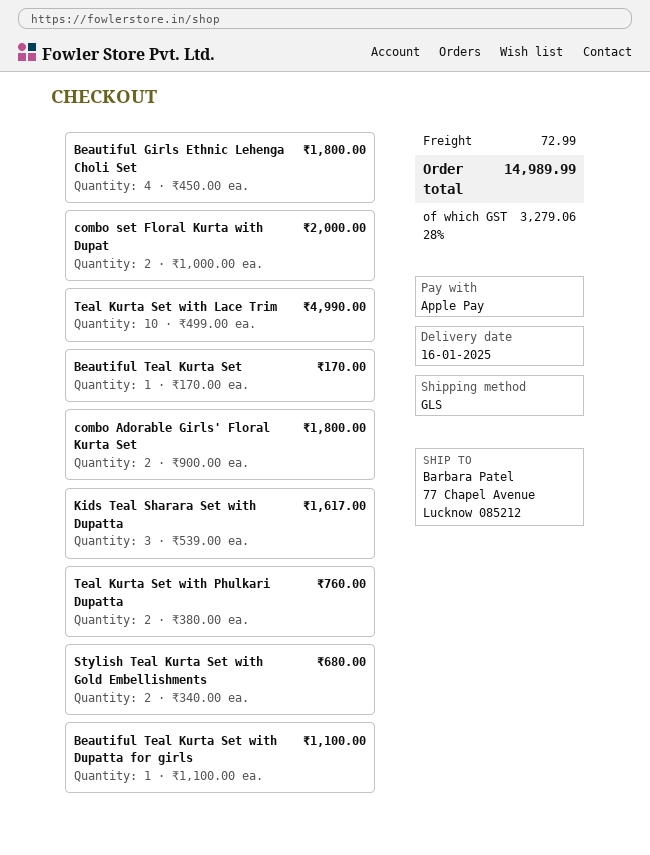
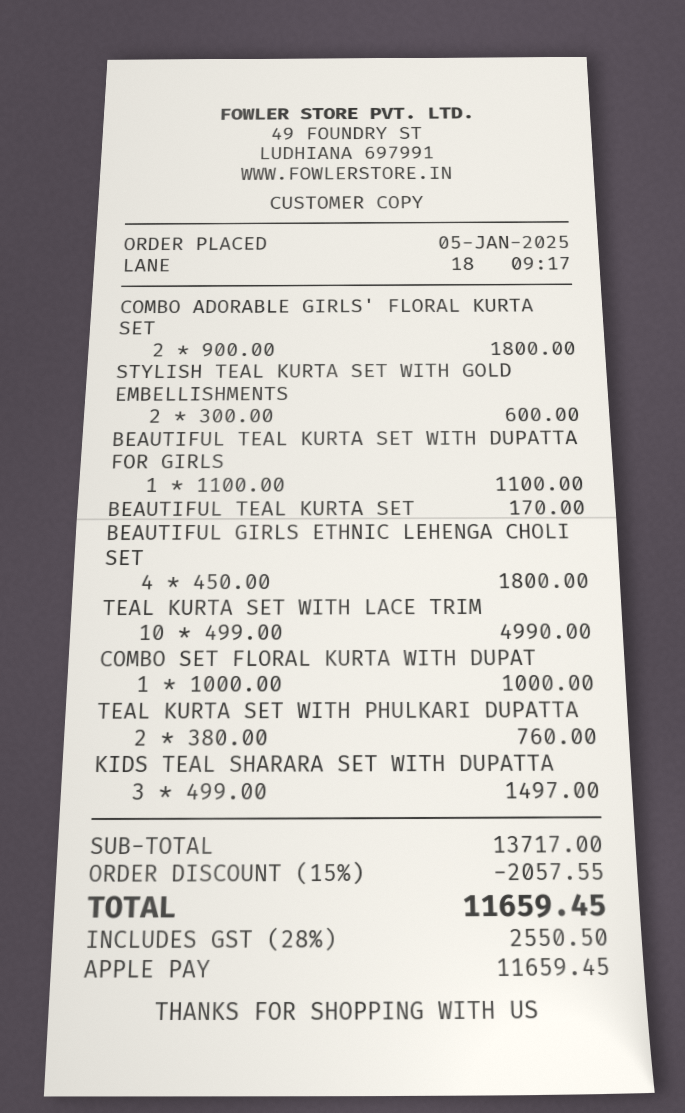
combo set Floral Kurta with Dupat: 2 x 1000.00 = 2000.00 -> 1 x 1000.00 = 1000.00
Kids Teal Sharara Set with Dupatta: 3 x 539.00 = 1617.00 -> 3 x 499.00 = 1497.00
Stylish Teal Kurta Set with Gold Embellishments: 2 x 340.00 = 680.00 -> 2 x 300.00 = 600.00
discount: none -> 15% = 2057.55
shipping: 72.99 -> none
tax: 28% = 3279.06 -> 28% = 2550.50
total: 14989.99 -> 11659.45

